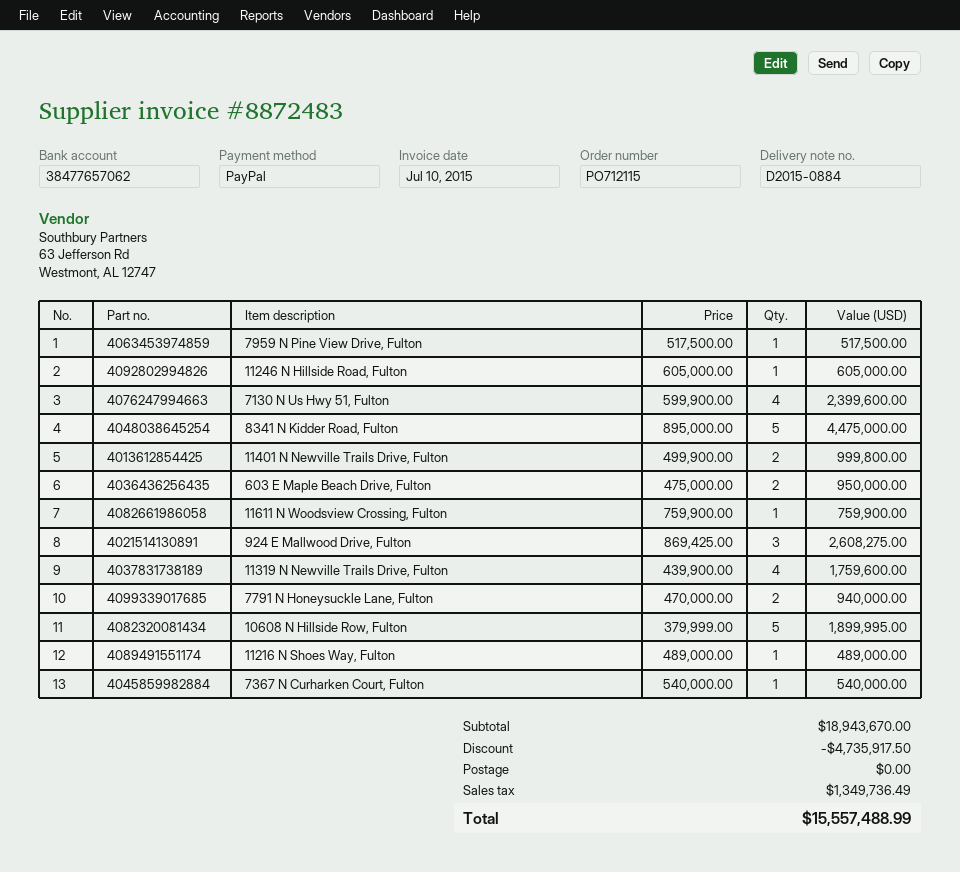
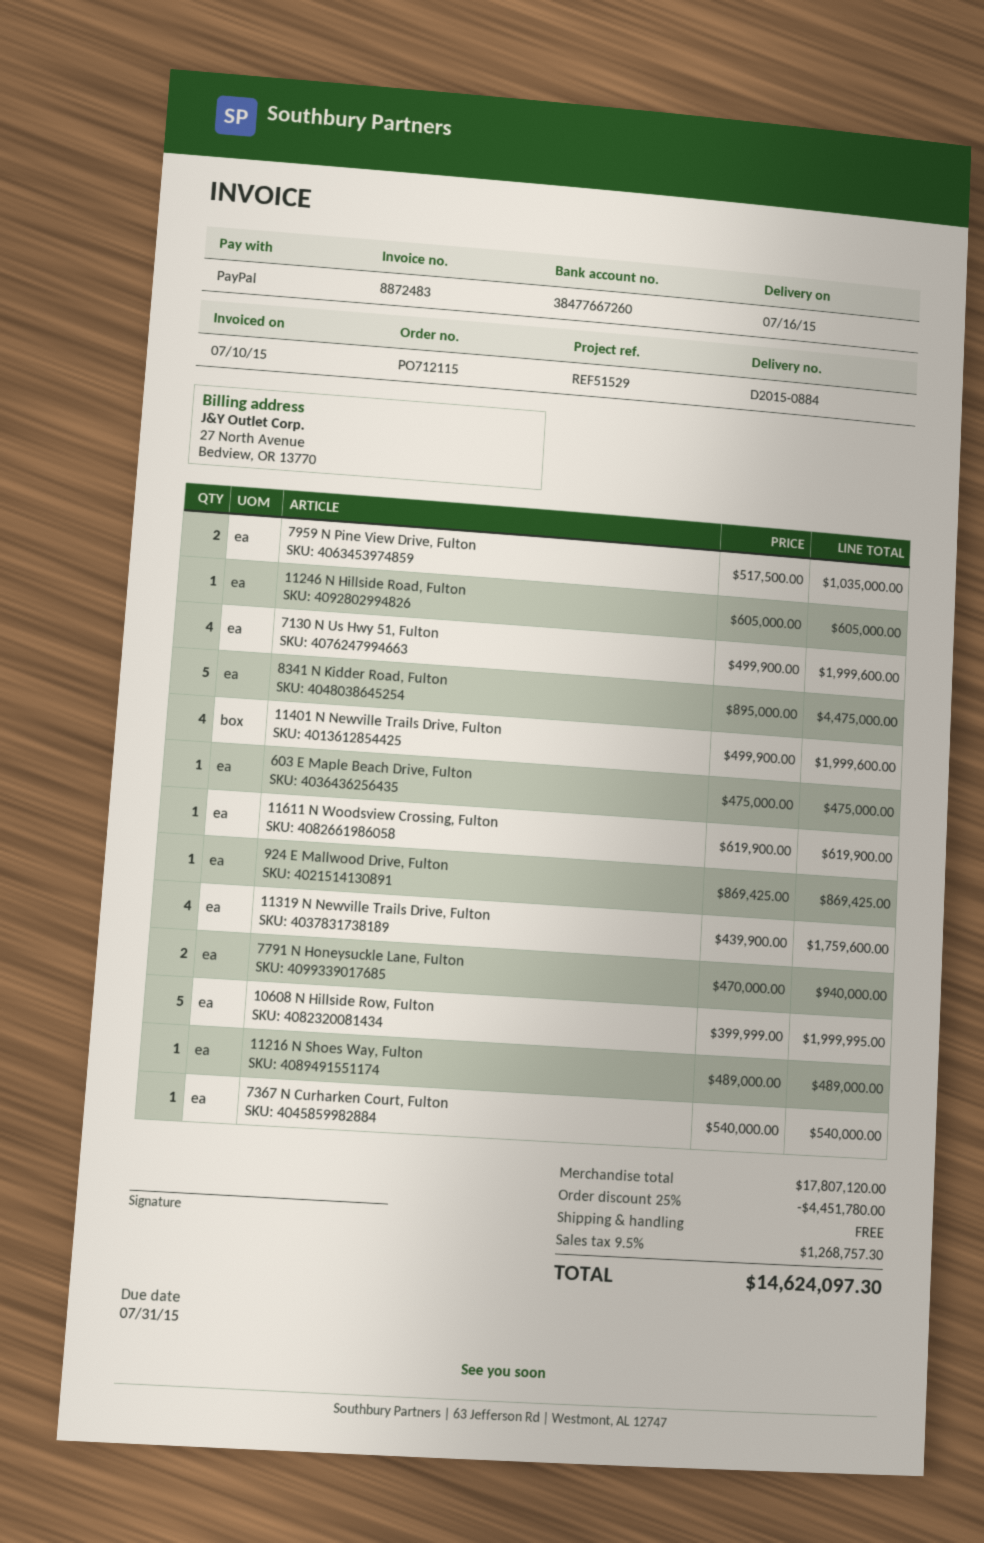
bank account: 38477657062 -> 38477667260
7959 N Pine View Drive, Fulton: 1 x 517500.00 = 517500.00 -> 2 x 517500.00 = 1035000.00
7130 N Us Hwy 51, Fulton: 4 x 599900.00 = 2399600.00 -> 4 x 499900.00 = 1999600.00
11401 N Newville Trails Drive, Fulton: 2 x 499900.00 = 999800.00 -> 4 x 499900.00 = 1999600.00
603 E Maple Beach Drive, Fulton: 2 x 475000.00 = 950000.00 -> 1 x 475000.00 = 475000.00
11611 N Woodsview Crossing, Fulton: 1 x 759900.00 = 759900.00 -> 1 x 619900.00 = 619900.00
924 E Mallwood Drive, Fulton: 3 x 869425.00 = 2608275.00 -> 1 x 869425.00 = 869425.00
10608 N Hillside Row, Fulton: 5 x 379999.00 = 1899995.00 -> 5 x 399999.00 = 1999995.00
subtotal: 18943670.00 -> 17807120.00
discount: 4735917.50 -> 4451780.00
tax: 1349736.49 -> 1268757.30
total: 15557488.99 -> 14624097.30

